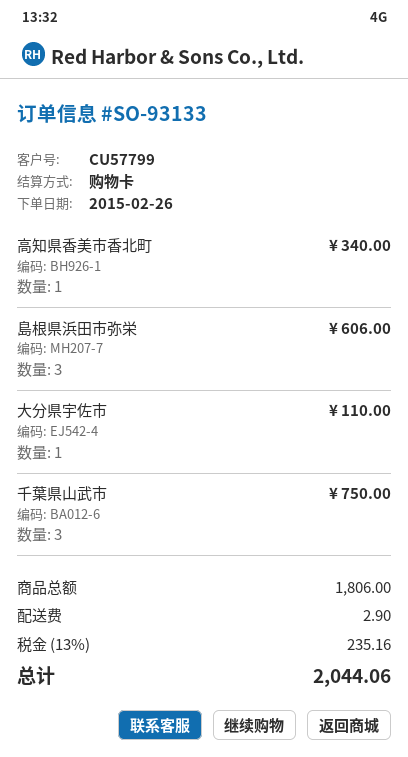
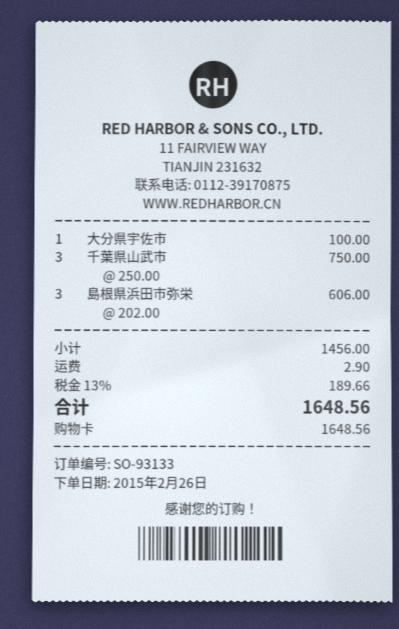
高知県香美市香北町: 1 for 340.00 -> none
大分県宇佐市: 1 for 110.00 -> 1 for 100.00
subtotal: 1806.00 -> 1456.00
tax: 13% = 235.16 -> 13% = 189.66
total: 2044.06 -> 1648.56

